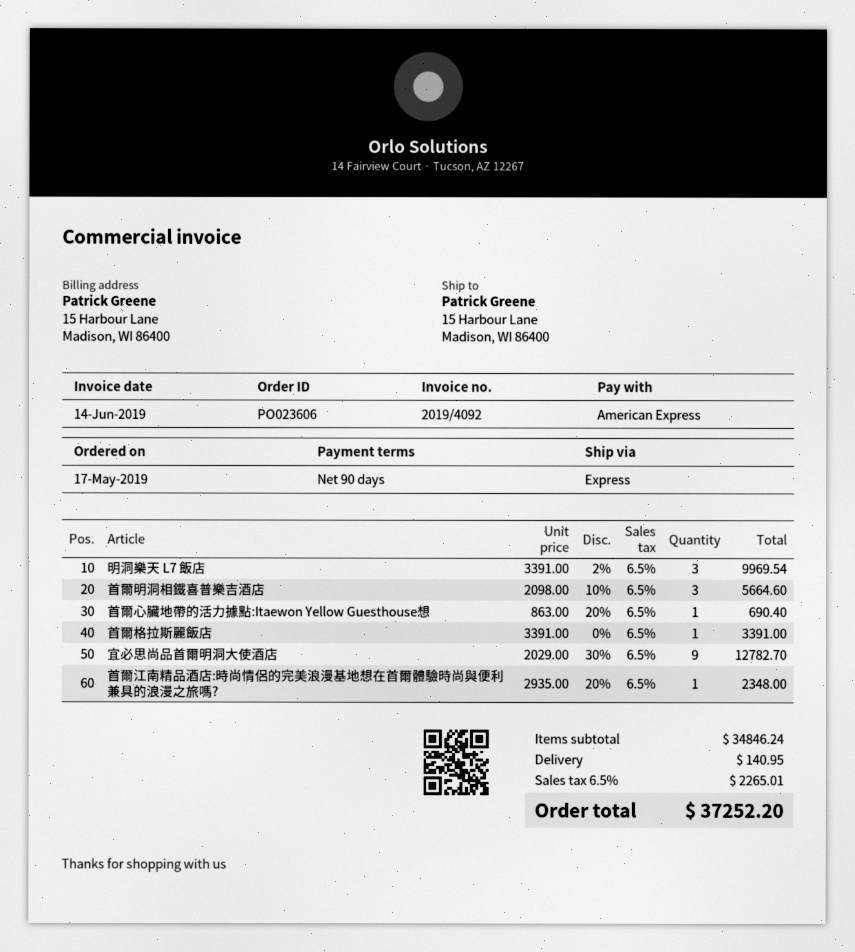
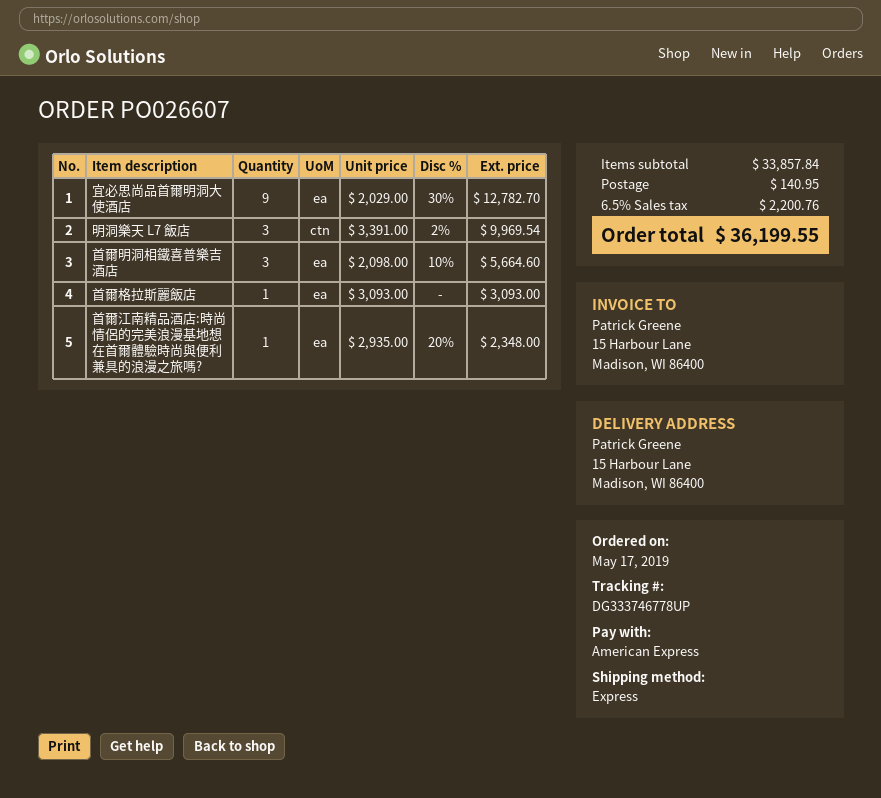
order number: PO023606 -> PO026607
首爾心臟地帶的活力據點:Itaewon Yellow Guesthouse想: 1 x 863.00 - 20% = 690.40 -> none
首爾格拉斯麗飯店: 1 x 3391.00 = 3391.00 -> 1 x 3093.00 = 3093.00
subtotal: 34846.24 -> 33857.84
tax: 6.5% = 2265.01 -> 6.5% = 2200.76
total: 37252.20 -> 36199.55

